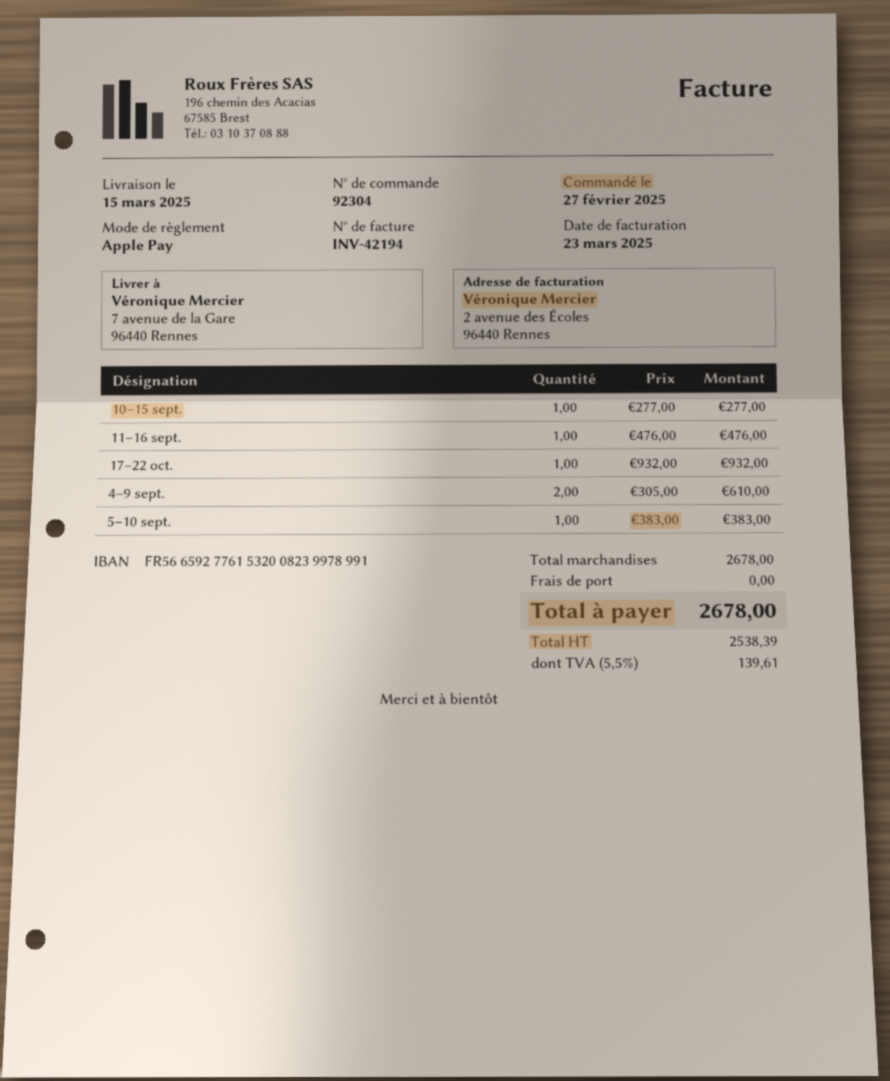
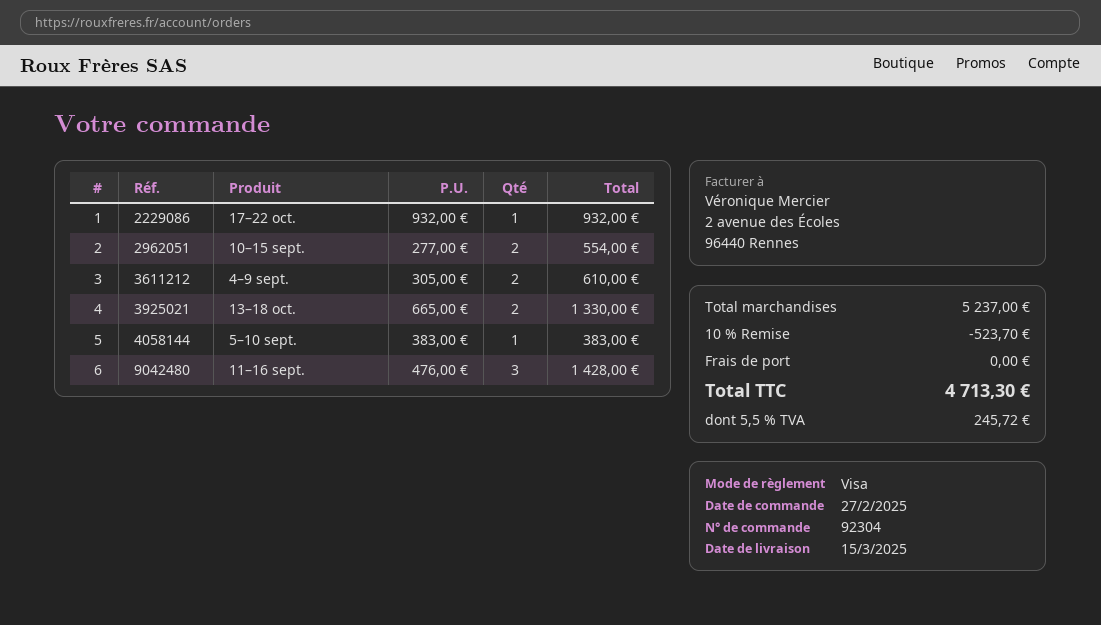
payment method: Apple Pay -> Visa
10–15 sept.: 1 x 277.00 = 277.00 -> 2 x 277.00 = 554.00
11–16 sept.: 1 x 476.00 = 476.00 -> 3 x 476.00 = 1428.00
13–18 oct.: none -> 2 x 665.00 = 1330.00
subtotal: 2678.00 -> 5237.00
discount: none -> 10% = 523.70
tax: 5.5% = 139.61 -> 5.5% = 245.72
total: 2678.00 -> 4713.30

